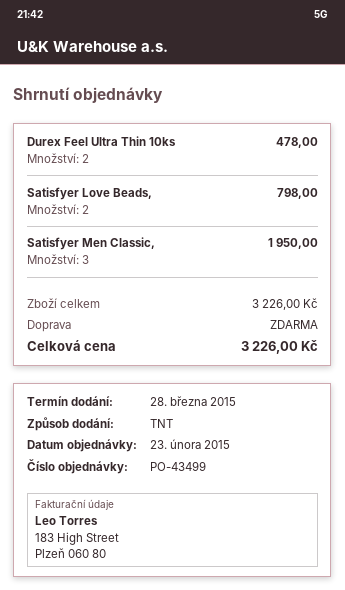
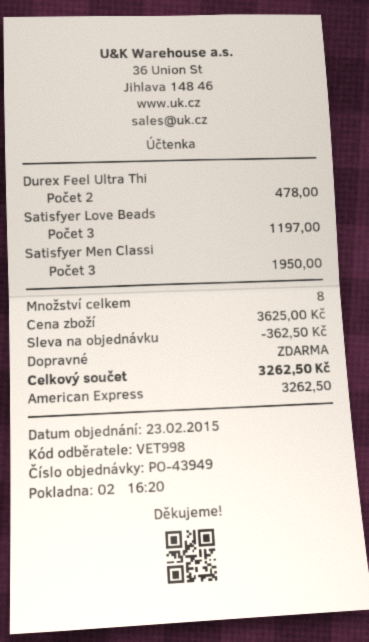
order number: PO-43499 -> PO-43949
Satisfyer Love Beads,: 2 for 798.00 -> 3 for 1197.00
subtotal: 3226.00 -> 3625.00
discount: none -> 362.50
total: 3226.00 -> 3262.50

